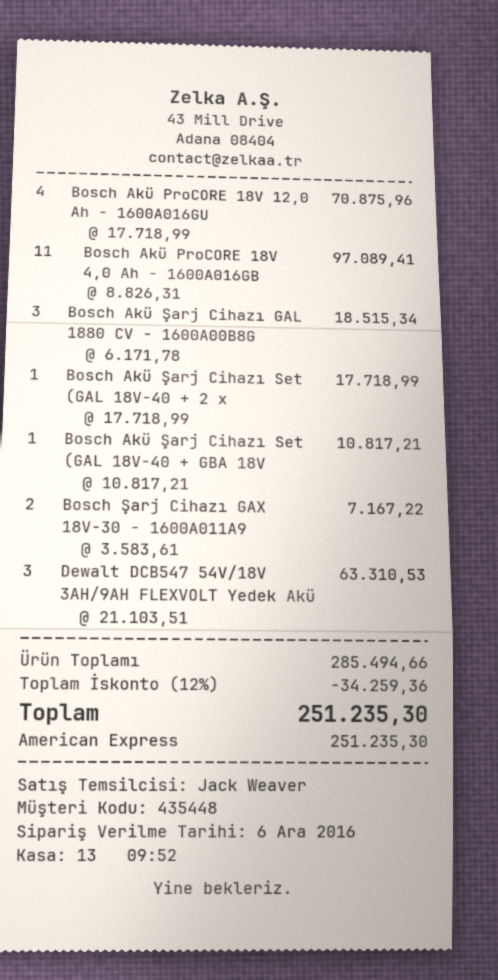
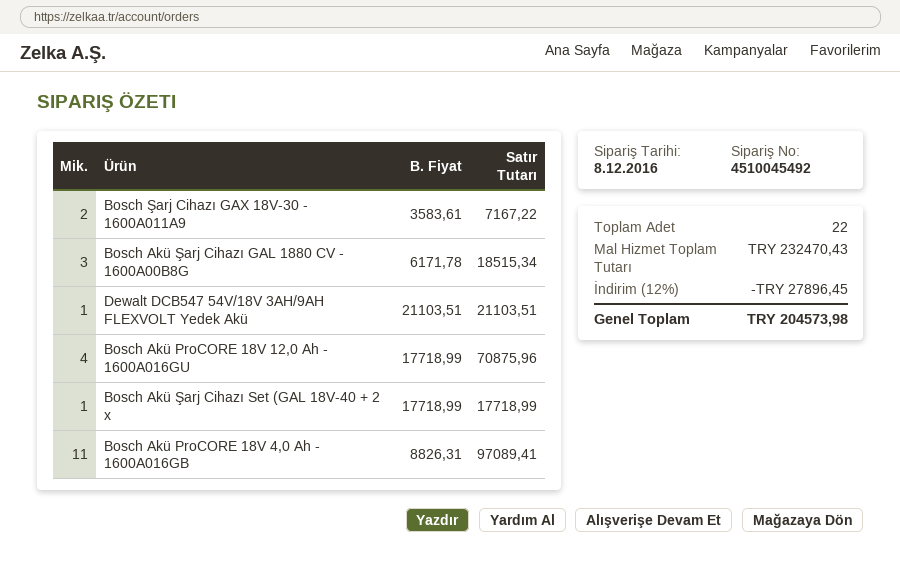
order date: 2016-12-06 -> 2016-12-08
Bosch Akü Şarj Cihazı Set (GAL 18V-40 + GBA 18V: 1 x 10817.21 = 10817.21 -> none
Dewalt DCB547 54V/18V 3AH/9AH FLEXVOLT Yedek Akü: 3 x 21103.51 = 63310.53 -> 1 x 21103.51 = 21103.51
subtotal: 285494.66 -> 232470.43
discount: 12% = 34259.36 -> 12% = 27896.45
total: 251235.30 -> 204573.98

